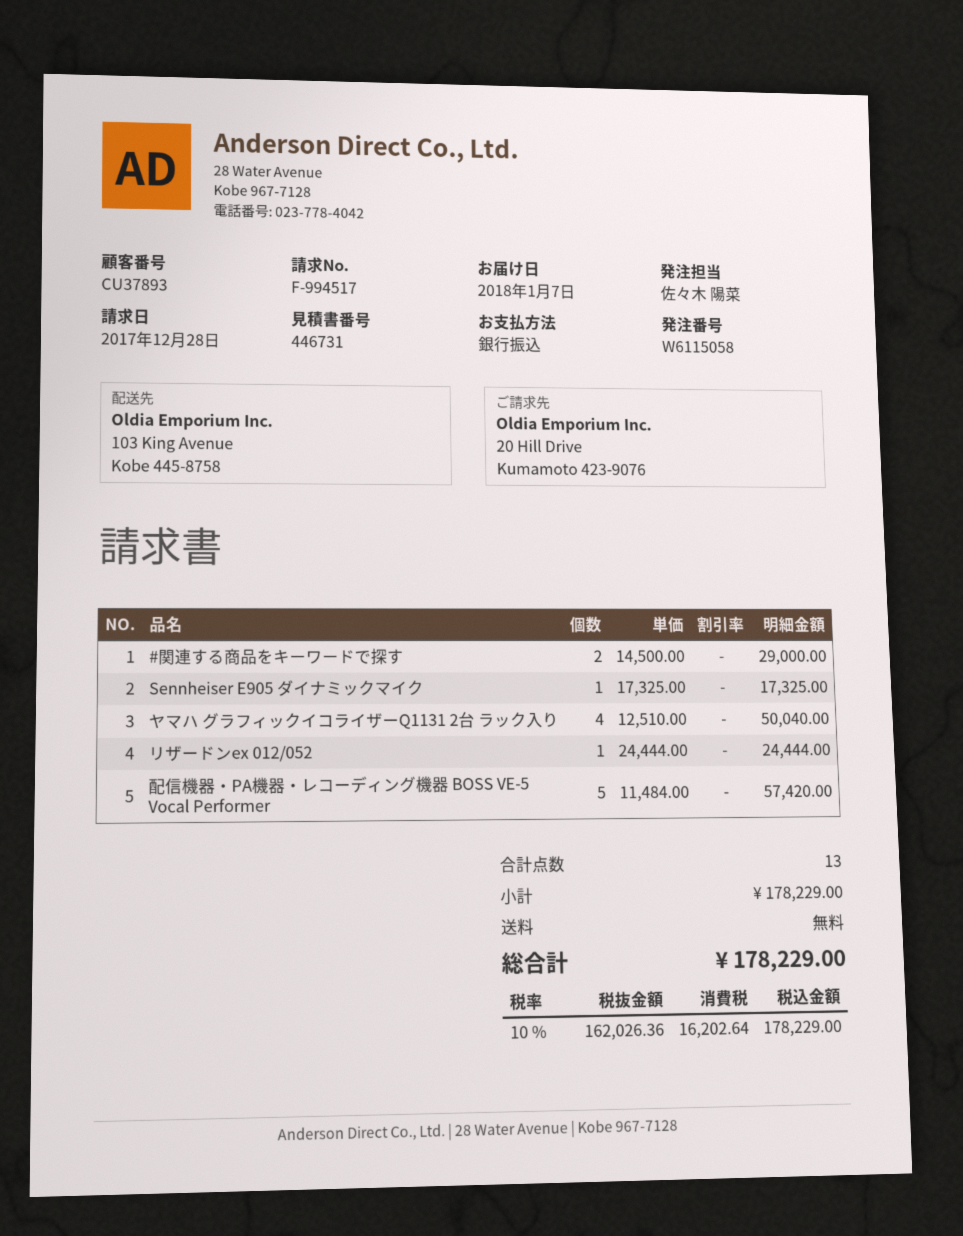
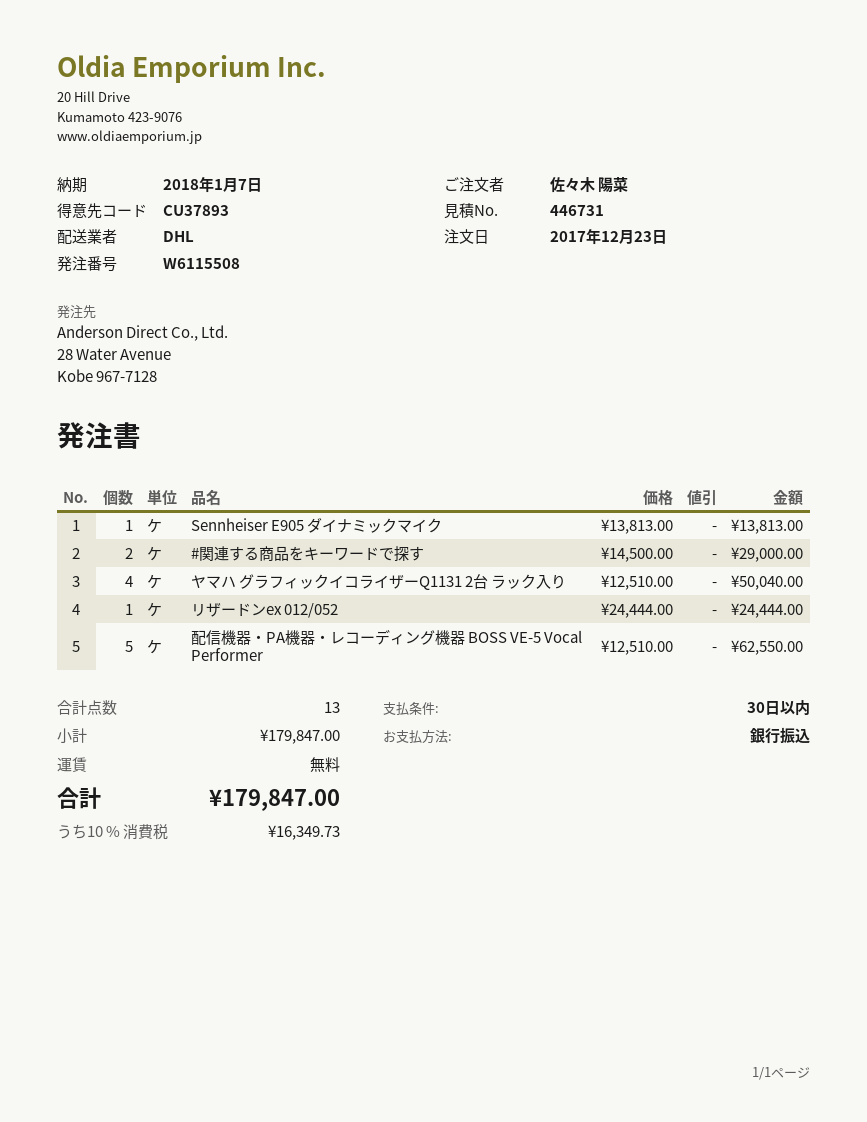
order number: W6115058 -> W6115508
Sennheiser E905 ダイナミックマイク: 1 x 17325.00 = 17325.00 -> 1 x 13813.00 = 13813.00
配信機器・PA機器・レコーディング機器 BOSS VE-5 Vocal Performer: 5 x 11484.00 = 57420.00 -> 5 x 12510.00 = 62550.00
subtotal: 178229.00 -> 179847.00
tax: 10% = 16202.64 -> 10% = 16349.73
total: 178229.00 -> 179847.00

